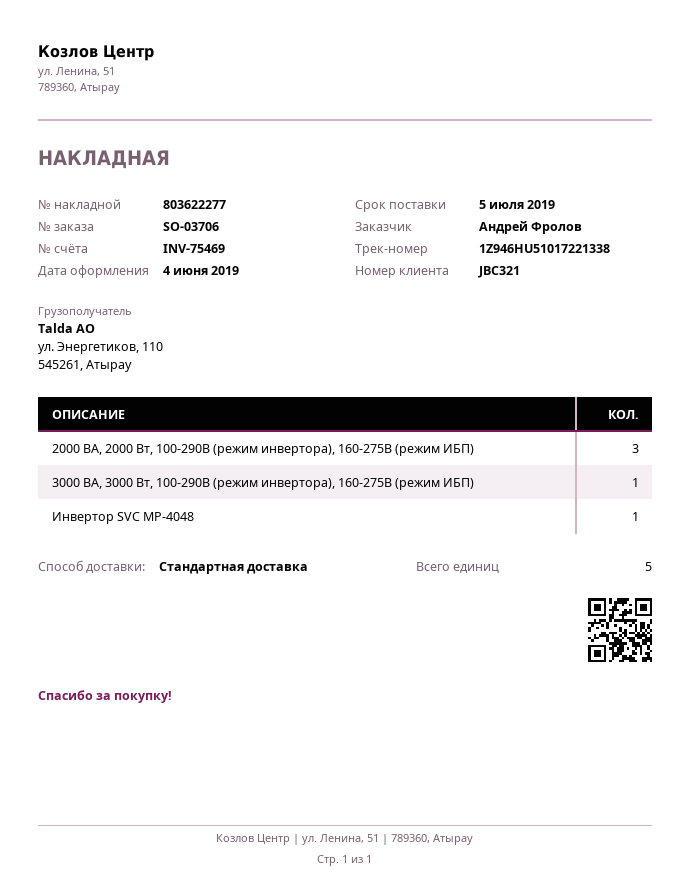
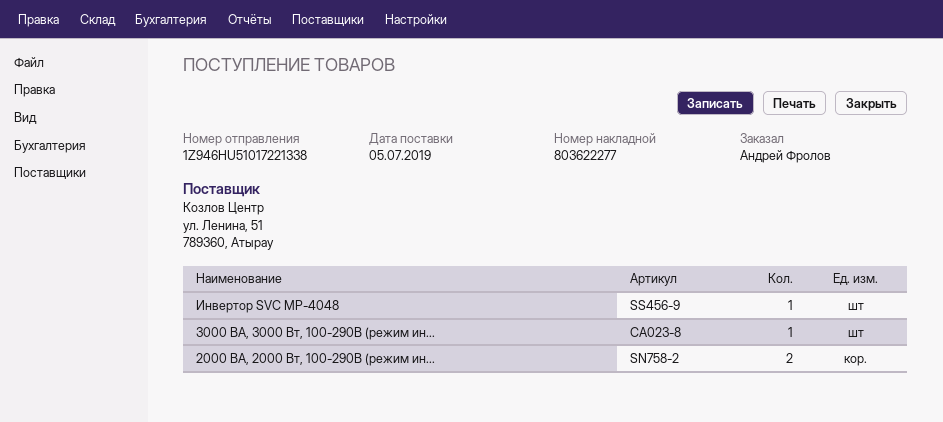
2000 ВА, 2000 Вт, 100-290В (режим инвертора), 160-275В (режим ИБП): 3 -> 2

